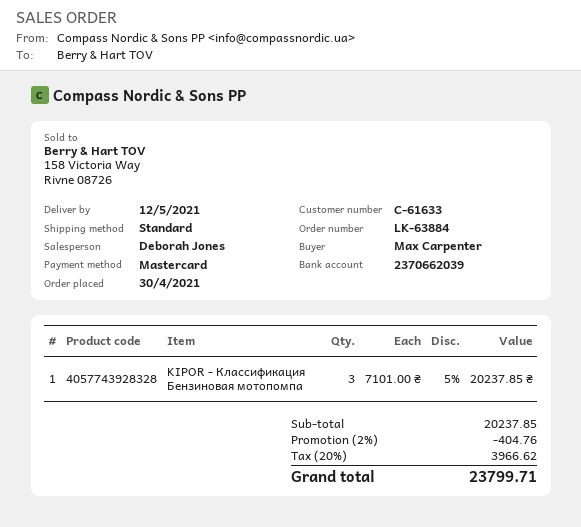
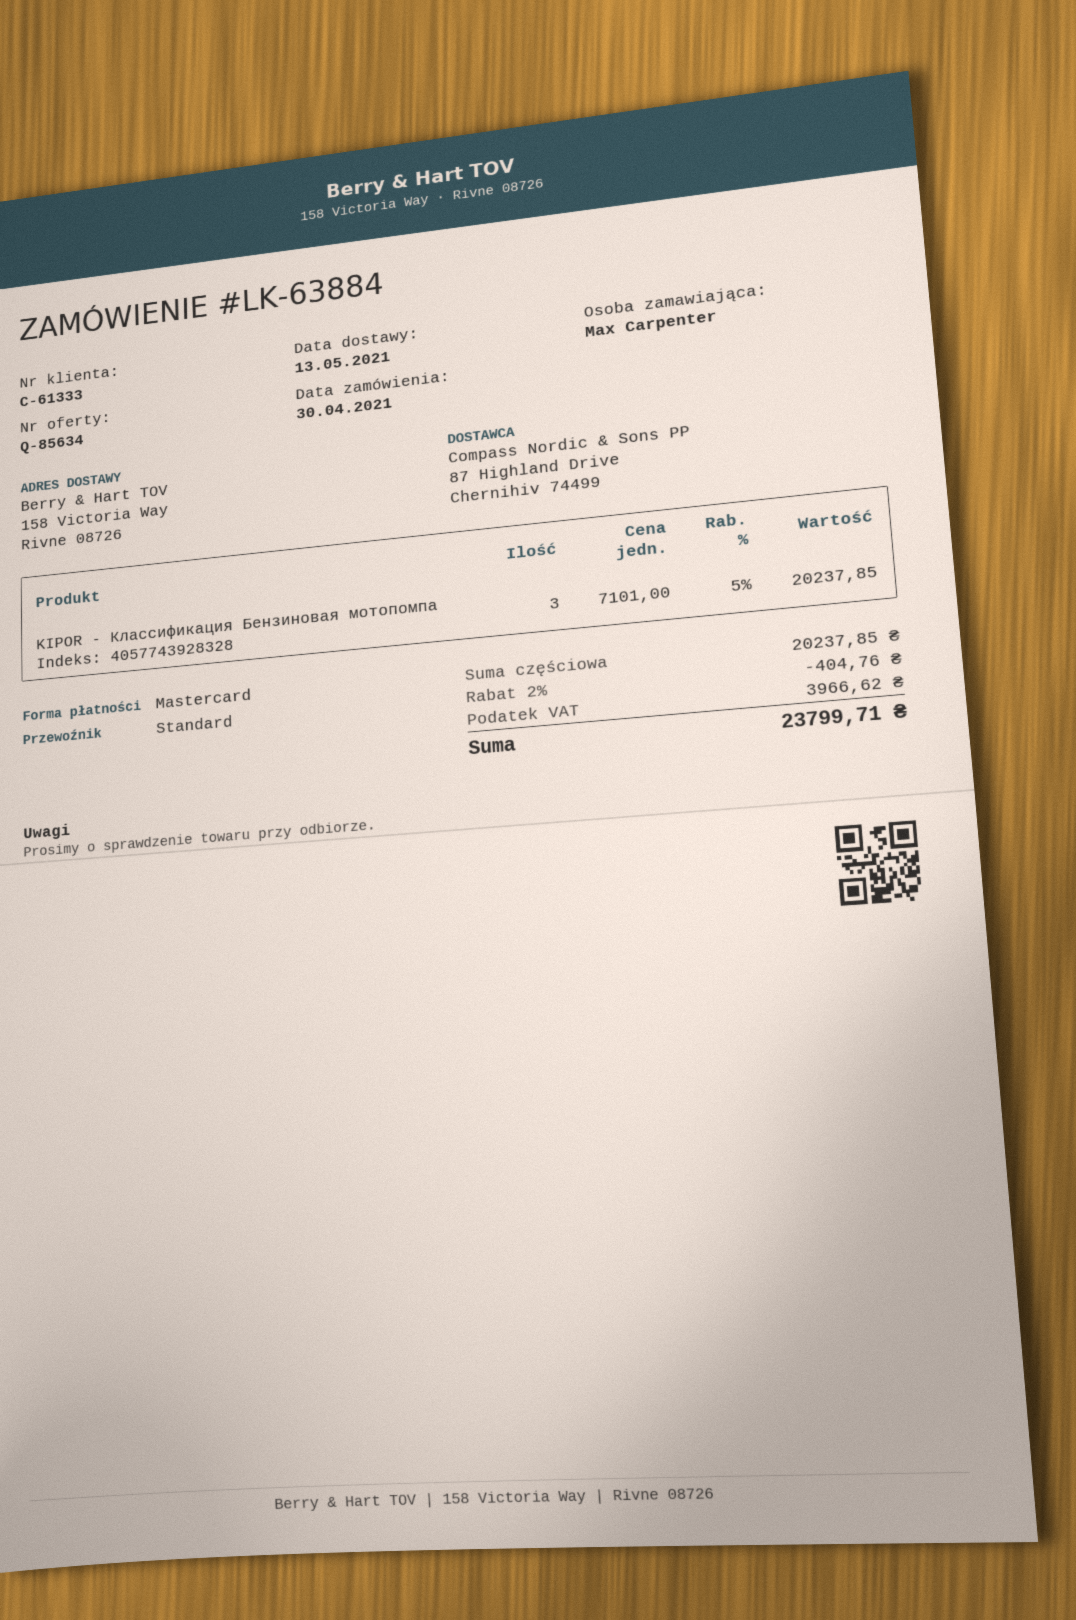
delivery date: 2021-05-12 -> 2021-05-13
customer number: C-61633 -> C-61333

